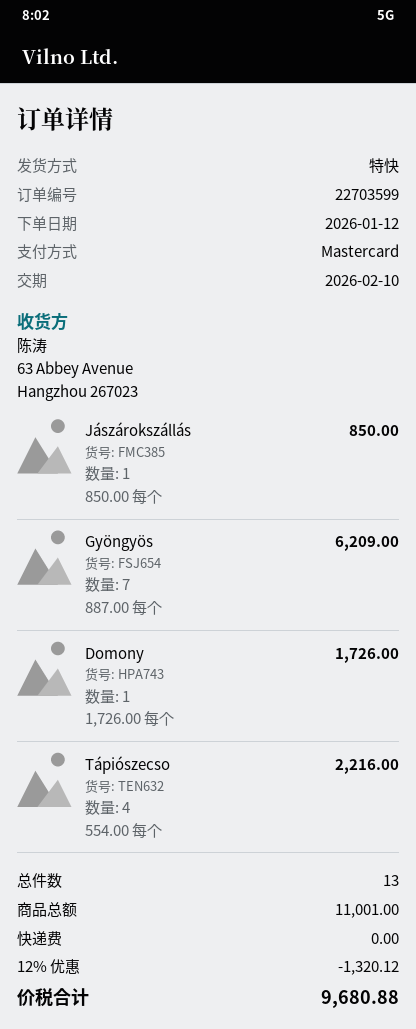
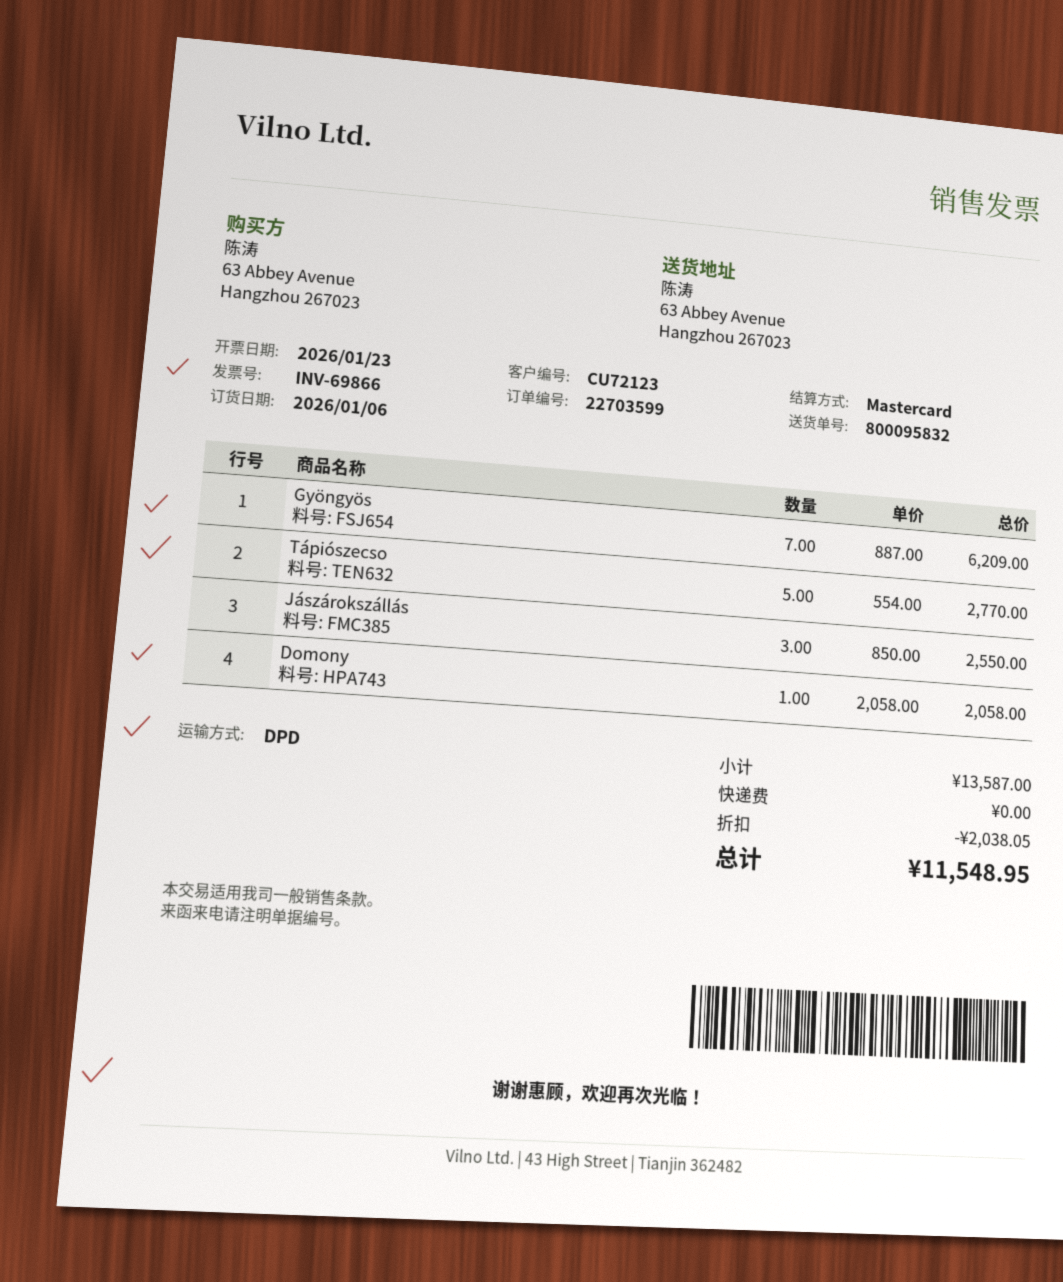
order date: 2026-01-12 -> 2026-01-06
shipping method: express -> DPD
Jászárokszállás: 1 x 850.00 = 850.00 -> 3 x 850.00 = 2550.00
Domony: 1 x 1726.00 = 1726.00 -> 1 x 2058.00 = 2058.00
Tápiószecso: 4 x 554.00 = 2216.00 -> 5 x 554.00 = 2770.00
subtotal: 11001.00 -> 13587.00
discount: 1320.12 -> 2038.05
total: 9680.88 -> 11548.95

